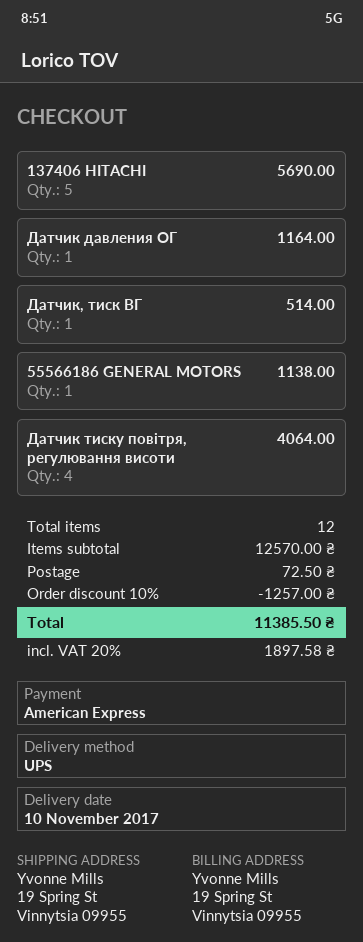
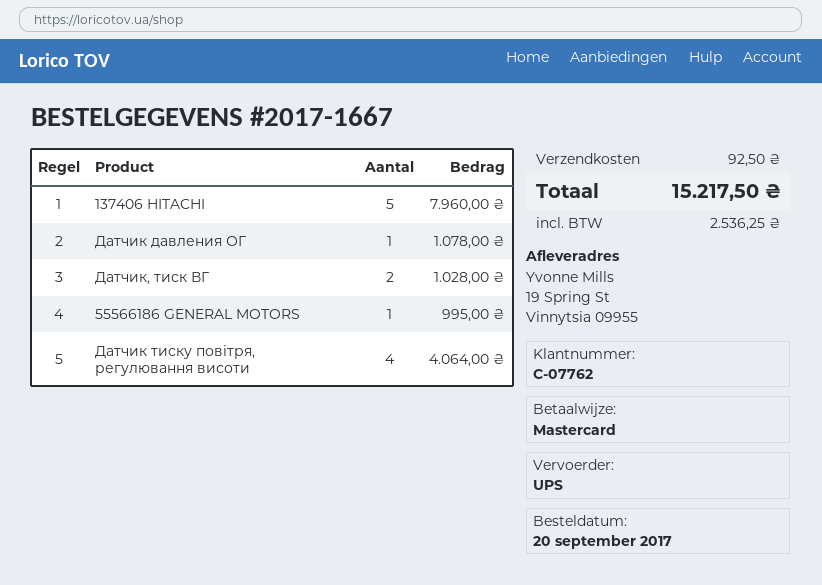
payment method: American Express -> Mastercard
137406 HITACHI: 5 for 5690.00 -> 5 for 7960.00
Датчик давления ОГ: 1 for 1164.00 -> 1 for 1078.00
Датчик, тиск ВГ: 1 for 514.00 -> 2 for 1028.00
55566186 GENERAL MOTORS: 1 for 1138.00 -> 1 for 995.00
discount: 10% = 1257.00 -> none
shipping: 72.50 -> 92.50
tax: 1897.58 -> 2536.25
total: 11385.50 -> 15217.50

